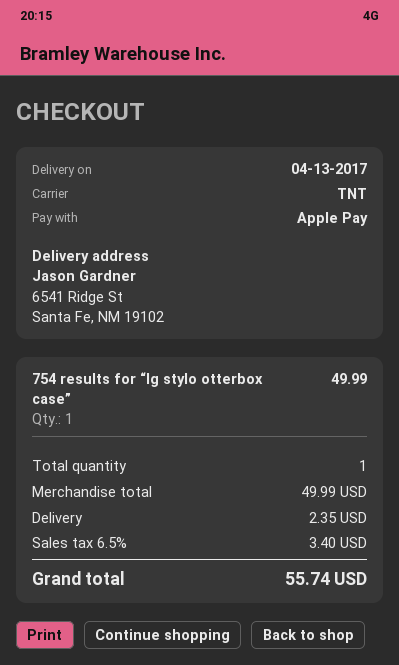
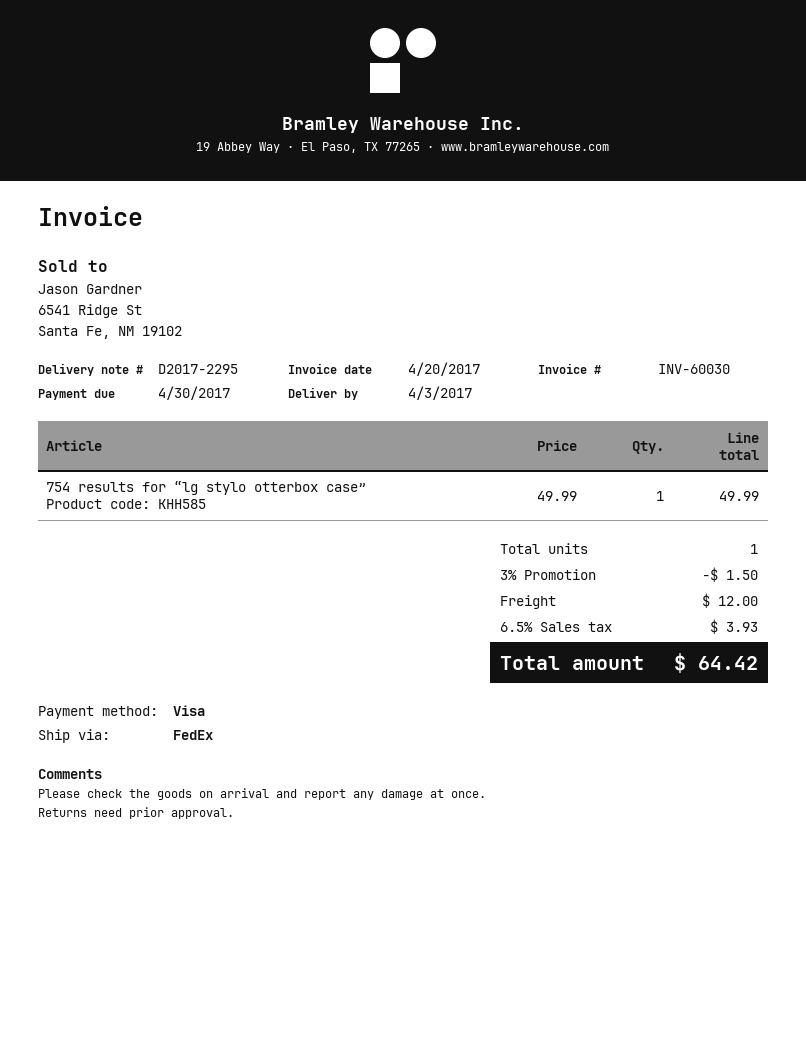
delivery date: 2017-04-13 -> 2017-04-03
payment method: Apple Pay -> Visa
shipping method: TNT -> FedEx
discount: none -> 3% = 1.50
shipping: 2.35 -> 12.00
tax: 6.5% = 3.40 -> 6.5% = 3.93
total: 55.74 -> 64.42

